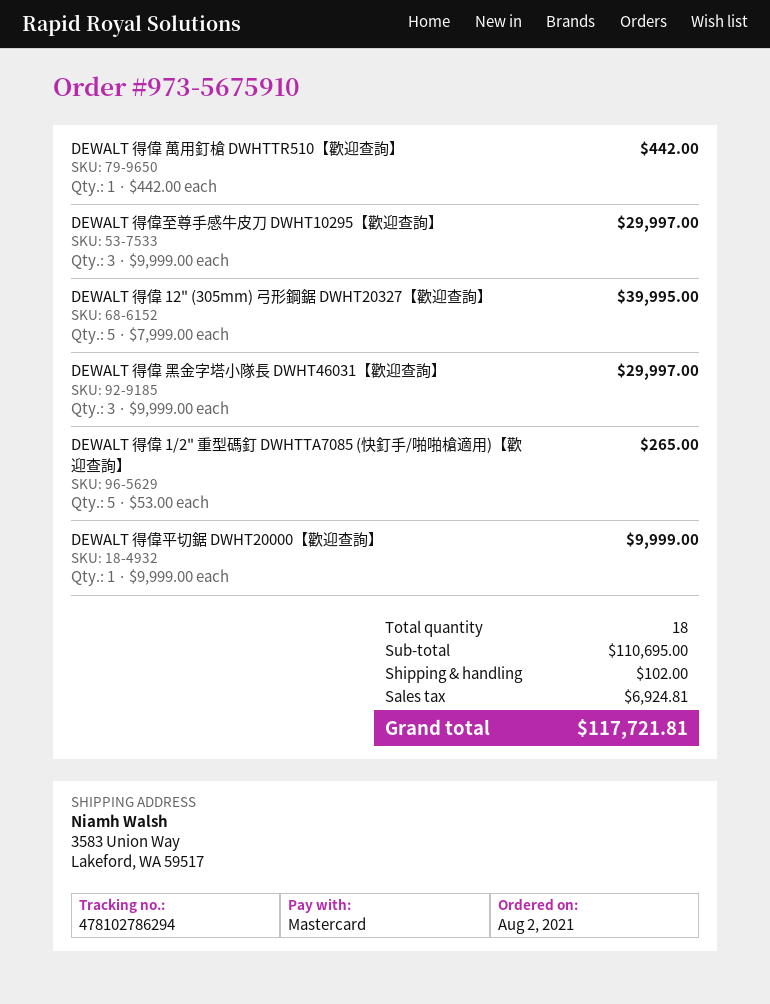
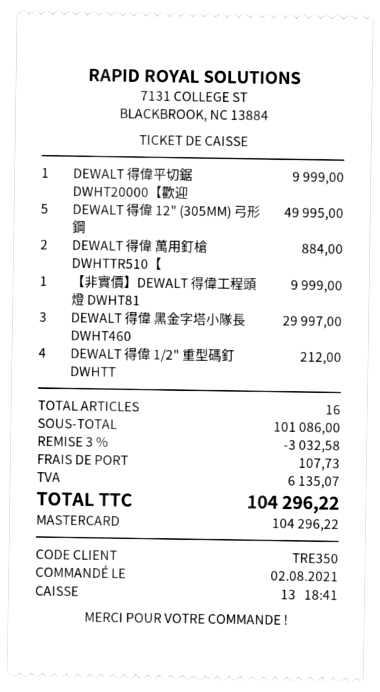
DEWALT 得偉 萬用釘槍 DWHTTR510【歡迎查詢】: 1 for 442.00 -> 2 for 884.00
DEWALT 得偉至尊手感牛皮刀 DWHT10295【歡迎查詢】: 3 for 29997.00 -> none
DEWALT 得偉 12" (305mm) 弓形鋼鋸 DWHT20327【歡迎查詢】: 5 for 39995.00 -> 5 for 49995.00
DEWALT 得偉 1/2" 重型碼釘 DWHTTA7085 (快釘手/啪啪槍適用)【歡迎查詢】: 5 for 265.00 -> 4 for 212.00
【非實價】DEWALT 得偉工程頭燈 DWHT81: none -> 1 for 9999.00
total quantity: 18 -> 16
subtotal: 110695.00 -> 101086.00
discount: none -> 3% = 3032.58
shipping: 102.00 -> 107.73
tax: 6924.81 -> 6135.07
total: 117721.81 -> 104296.22

